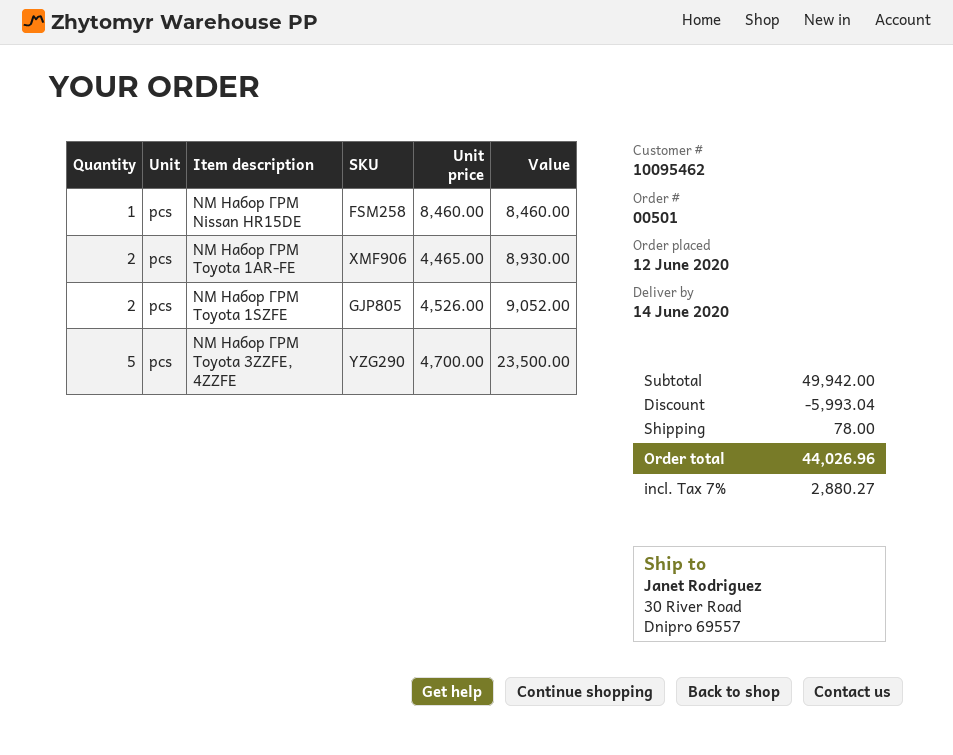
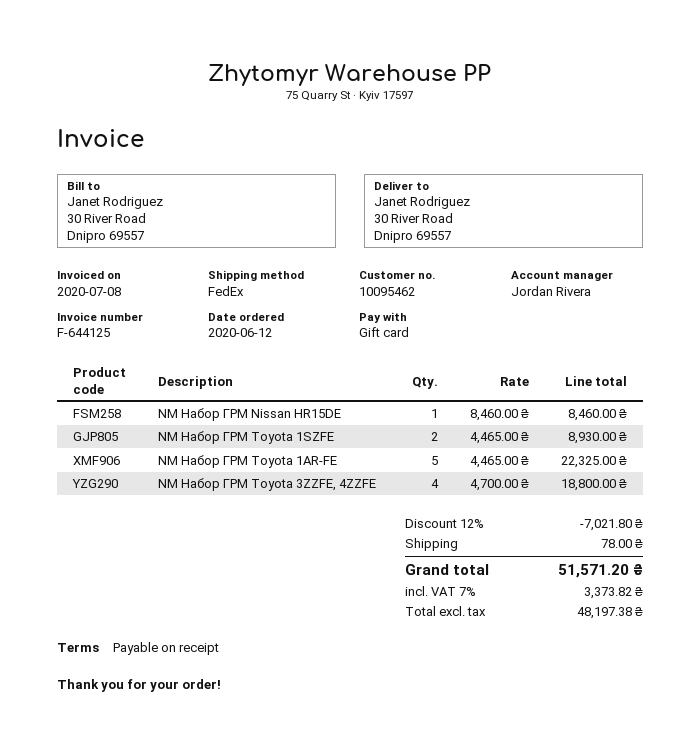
NM Набор ГРМ Toyota 1AR-FE: 2 x 4465.00 = 8930.00 -> 5 x 4465.00 = 22325.00
NM Набор ГРМ Toyota 1SZFE: 2 x 4526.00 = 9052.00 -> 2 x 4465.00 = 8930.00
NM Набор ГРМ Toyota 3ZZFE, 4ZZFE: 5 x 4700.00 = 23500.00 -> 4 x 4700.00 = 18800.00
discount: 5993.04 -> 7021.80
tax: 7% = 2880.27 -> 7% = 3373.82
total: 44026.96 -> 51571.20

